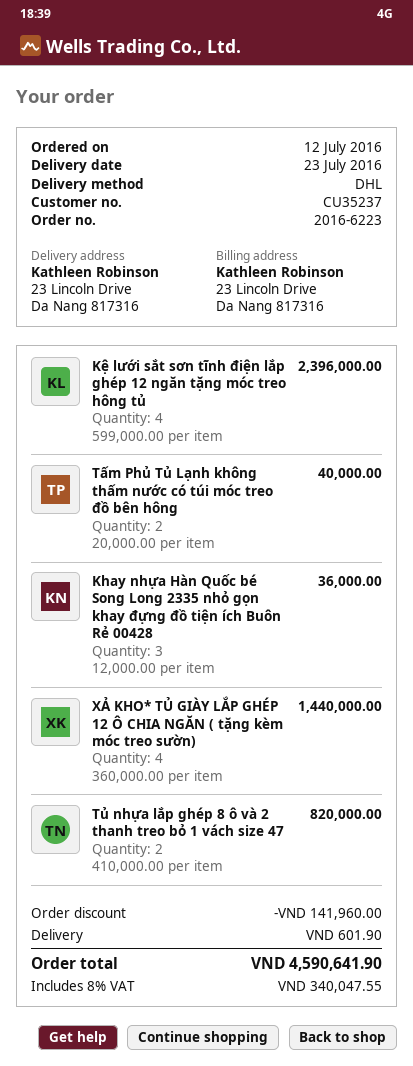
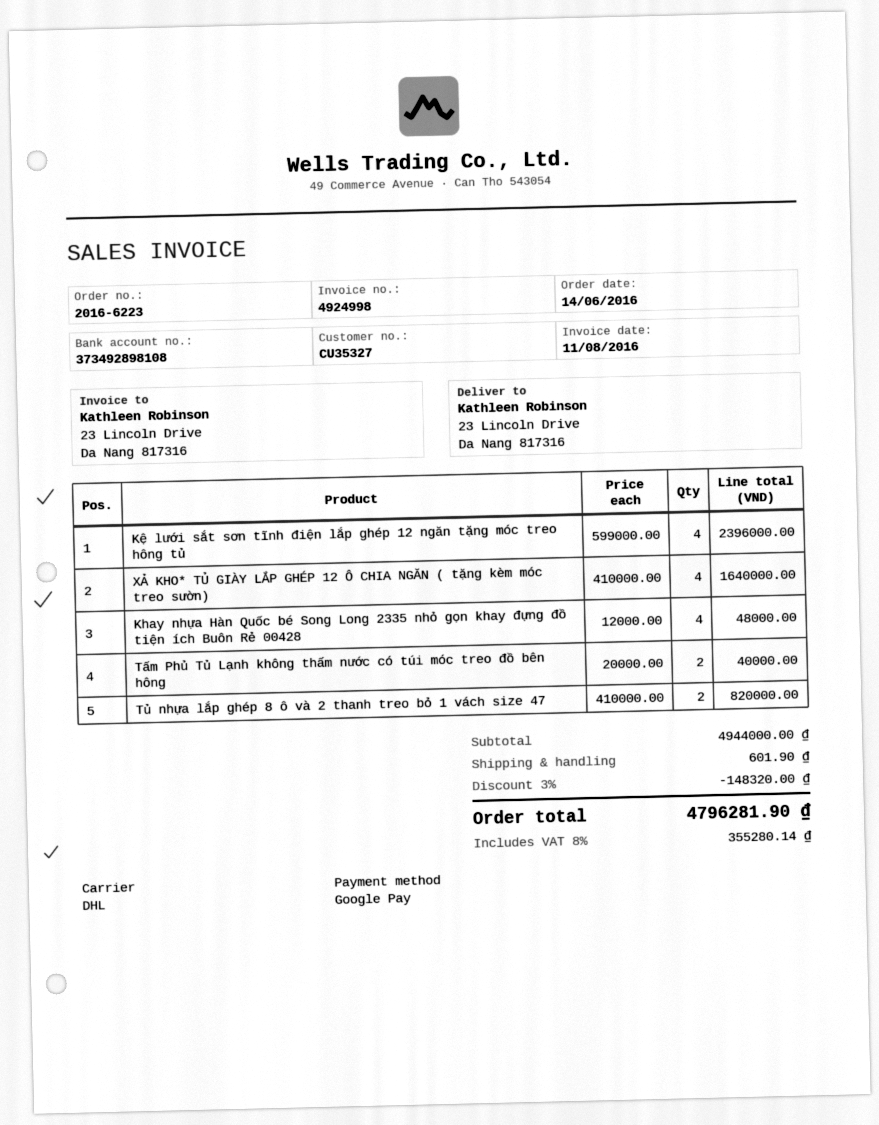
order date: 2016-07-12 -> 2016-06-14
customer number: CU35237 -> CU35327
Khay nhựa Hàn Quốc bé Song Long 2335 nhỏ gọn khay đựng đồ tiện ích Buôn Rẻ 00428: 3 x 12000.00 = 36000.00 -> 4 x 12000.00 = 48000.00
XẢ KHO* TỦ GIÀY LẮP GHÉP 12 Ô CHIA NGĂN ( tặng kèm móc treo sườn): 4 x 360000.00 = 1440000.00 -> 4 x 410000.00 = 1640000.00
discount: 141960.00 -> 148320.00
tax: 8% = 340047.55 -> 8% = 355280.14
total: 4590641.90 -> 4796281.90

